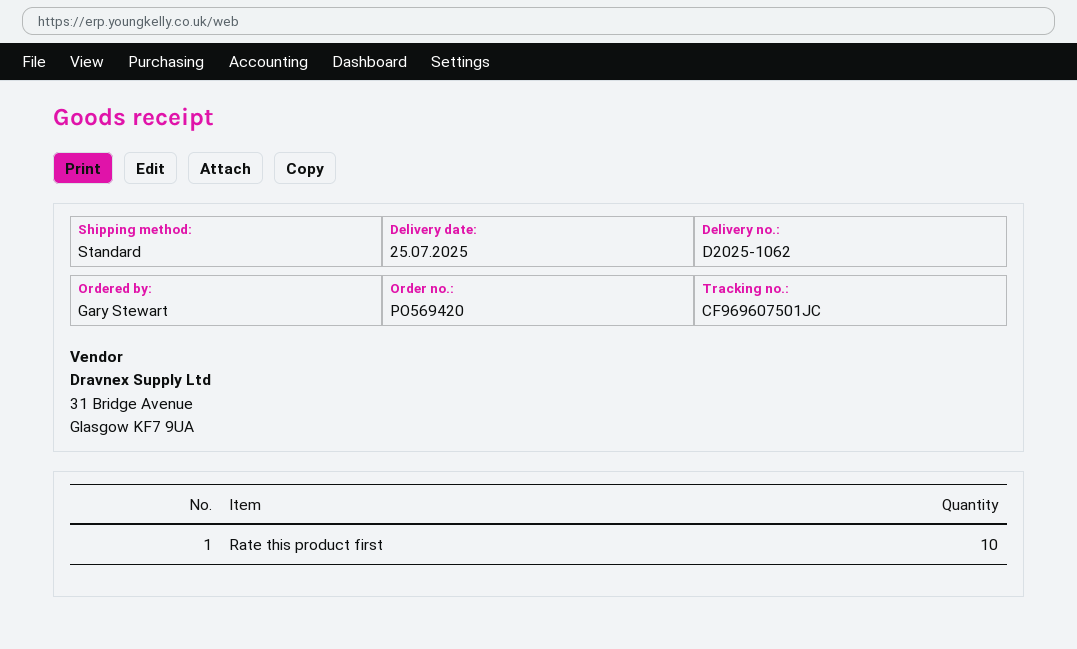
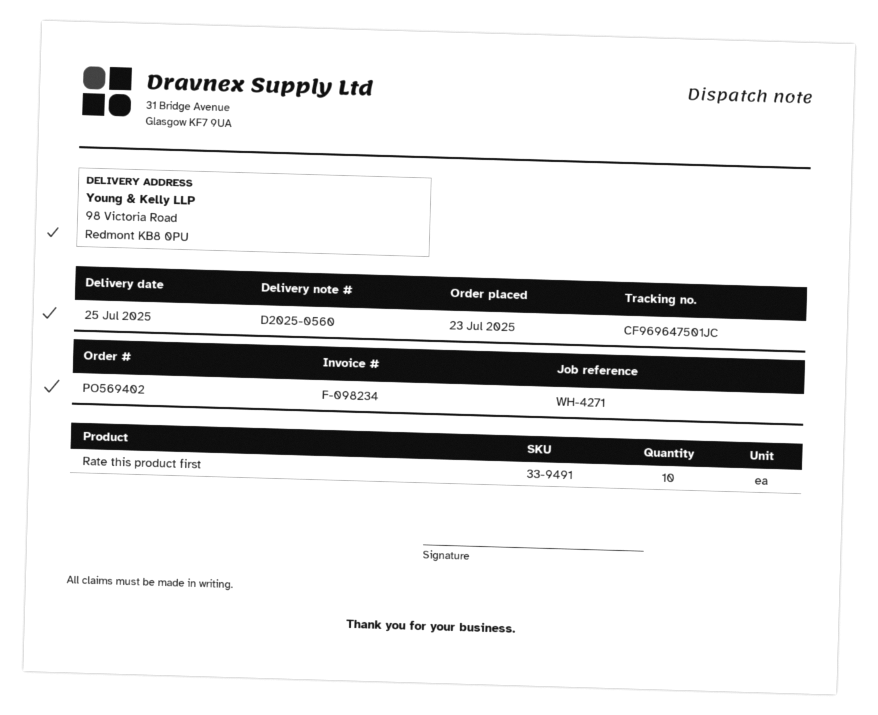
order number: PO569420 -> PO569402
delivery note number: D2025-1062 -> D2025-0560
tracking number: CF969607501JC -> CF969647501JC

